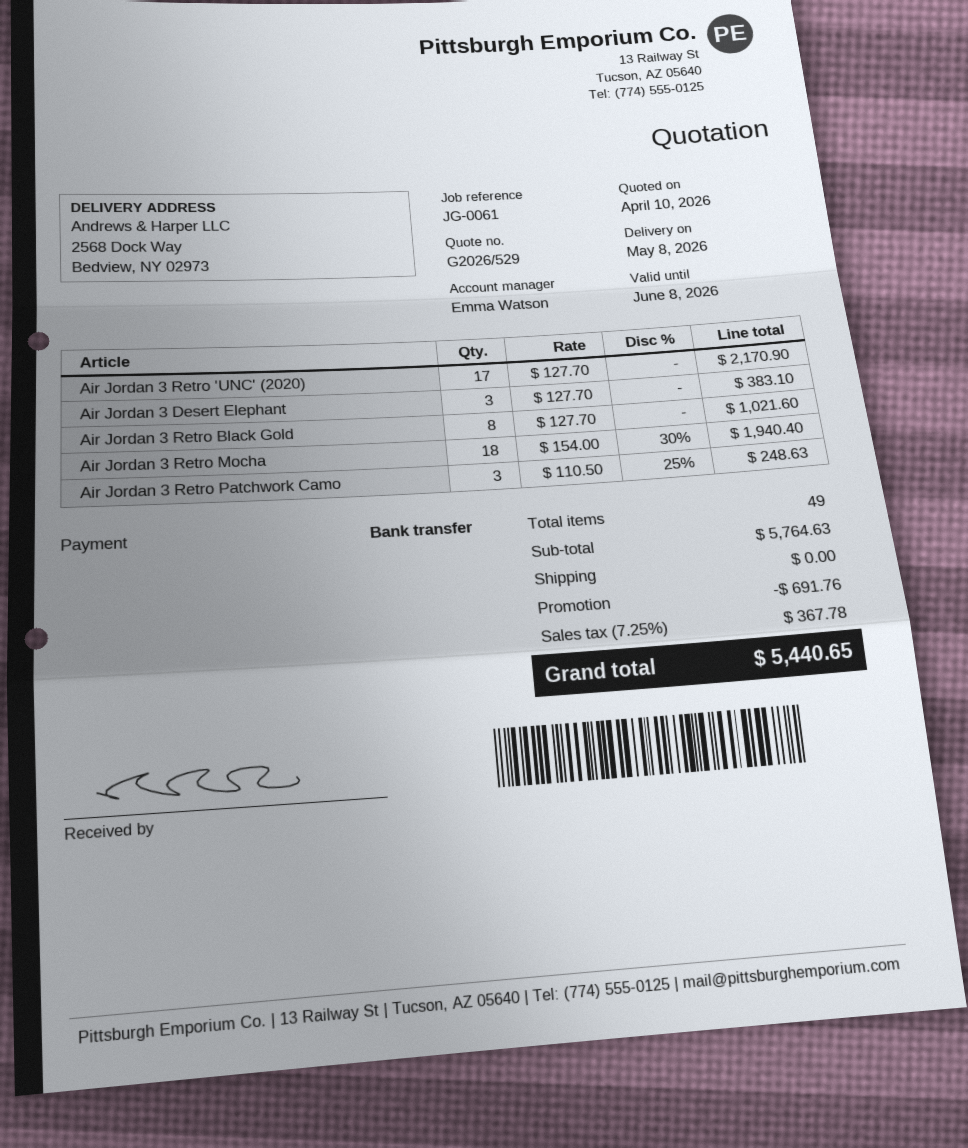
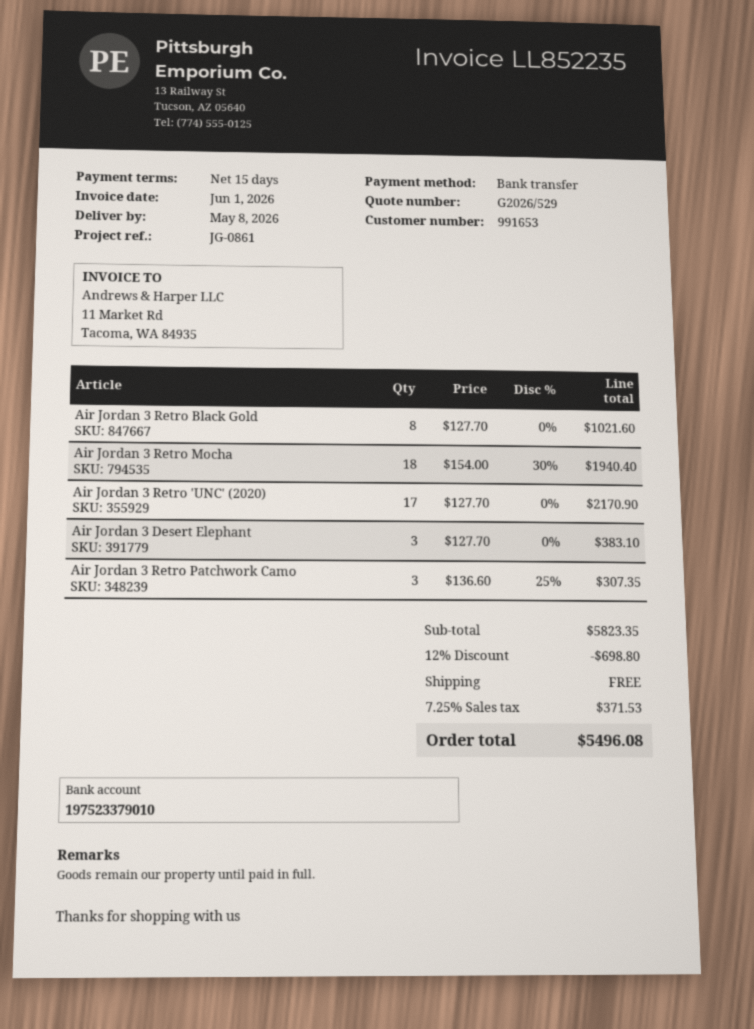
reference: JG-0061 -> JG-0861
Air Jordan 3 Retro Patchwork Camo: 3 x 110.50 - 25% = 248.63 -> 3 x 136.60 - 25% = 307.35
subtotal: 5764.63 -> 5823.35
discount: 691.76 -> 698.80
tax: 7.25% = 367.78 -> 7.25% = 371.53
total: 5440.65 -> 5496.08

